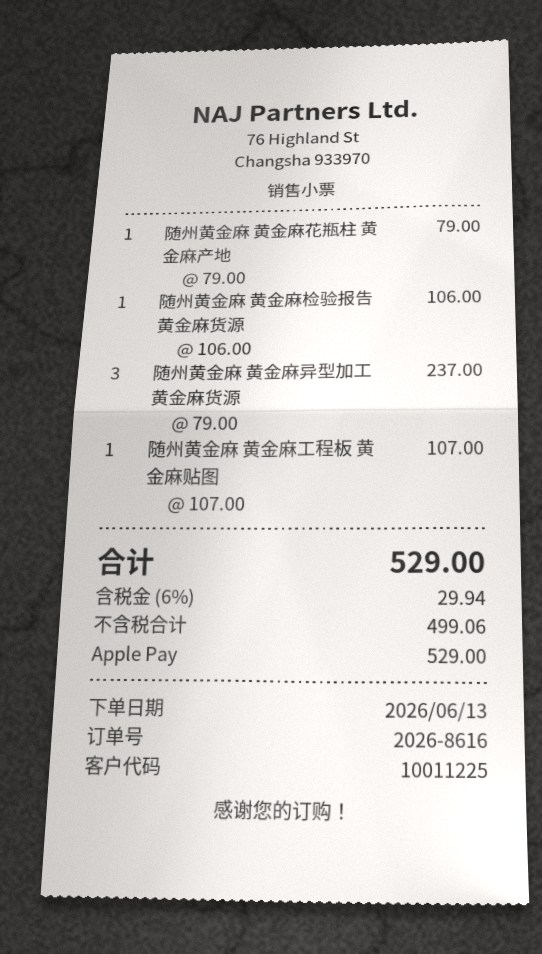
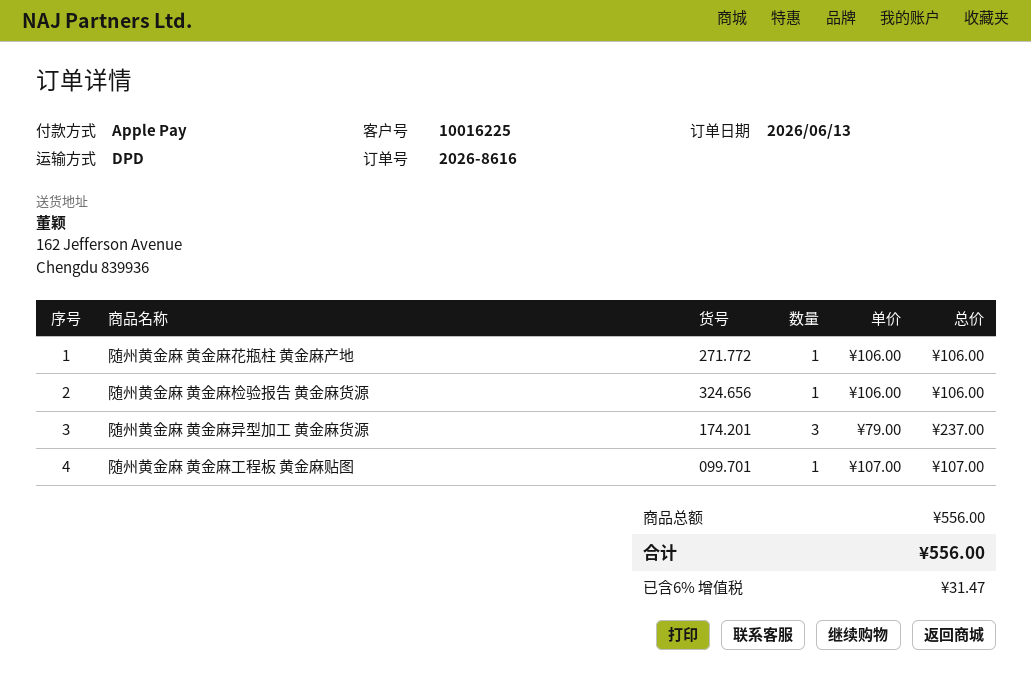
customer number: 10011225 -> 10016225
随州黄金麻 黄金麻花瓶柱 黄金麻产地: 1 x 79.00 = 79.00 -> 1 x 106.00 = 106.00
tax: 6% = 29.94 -> 6% = 31.47
total: 529.00 -> 556.00

